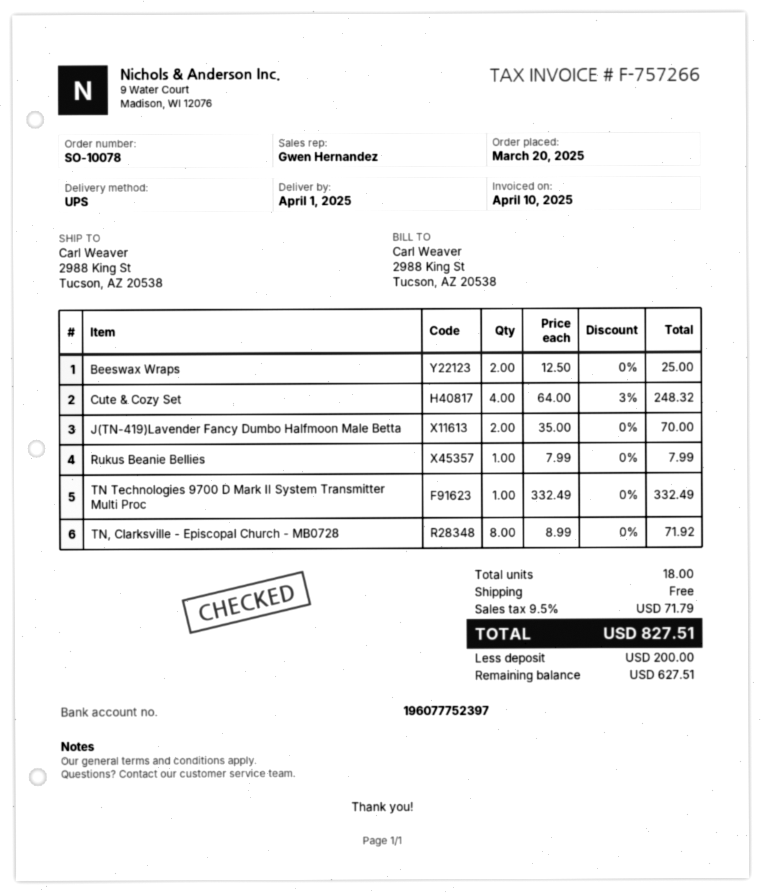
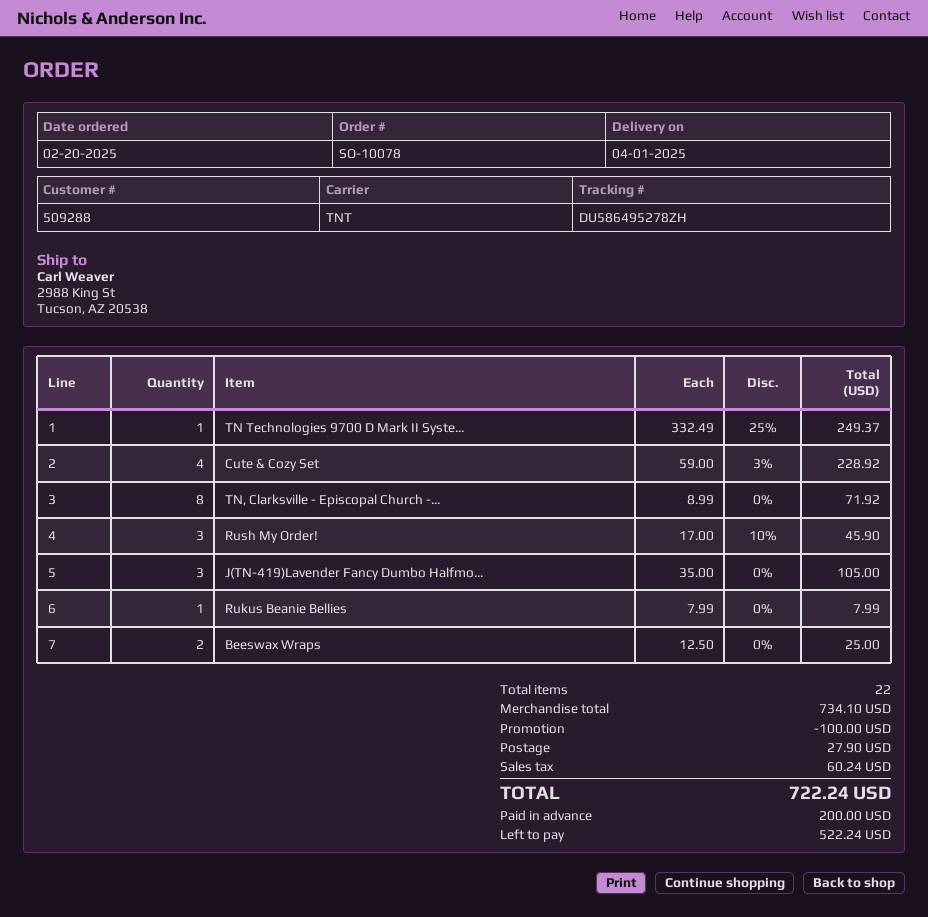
order date: 2025-03-20 -> 2025-02-20
shipping method: UPS -> TNT
Cute & Cozy Set: 4 x 64.00 - 3% = 248.32 -> 4 x 59.00 - 3% = 228.92
J(TN-419)Lavender Fancy Dumbo Halfmoon Male Betta: 2 x 35.00 = 70.00 -> 3 x 35.00 = 105.00
TN Technologies 9700 D Mark II System Transmitter Multi Proc: 1 x 332.49 = 332.49 -> 1 x 332.49 - 25% = 249.37
Rush My Order!: none -> 3 x 17.00 - 10% = 45.90
total quantity: 18 -> 22
discount: none -> 100.00
shipping: 0.00 -> 27.90
tax: 71.79 -> 60.24
total: 827.51 -> 722.24
balance: 627.51 -> 522.24

